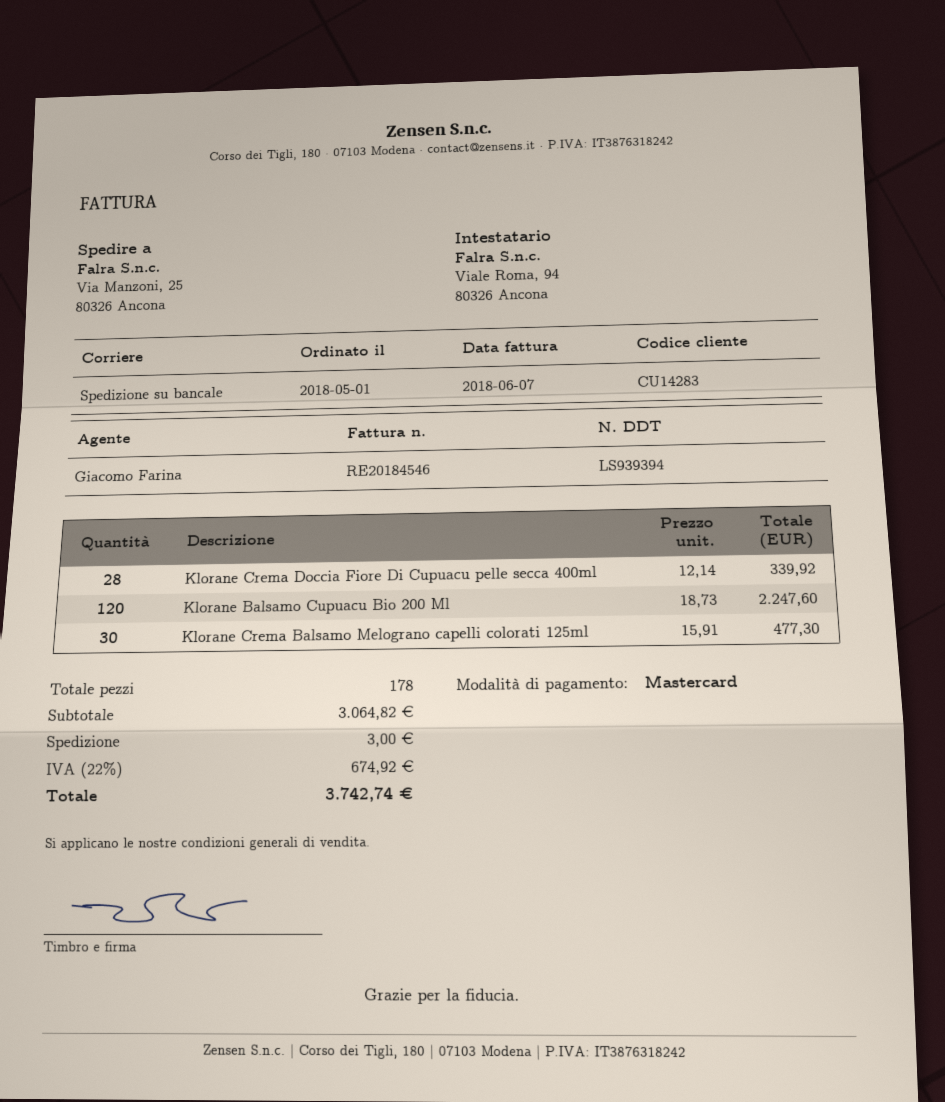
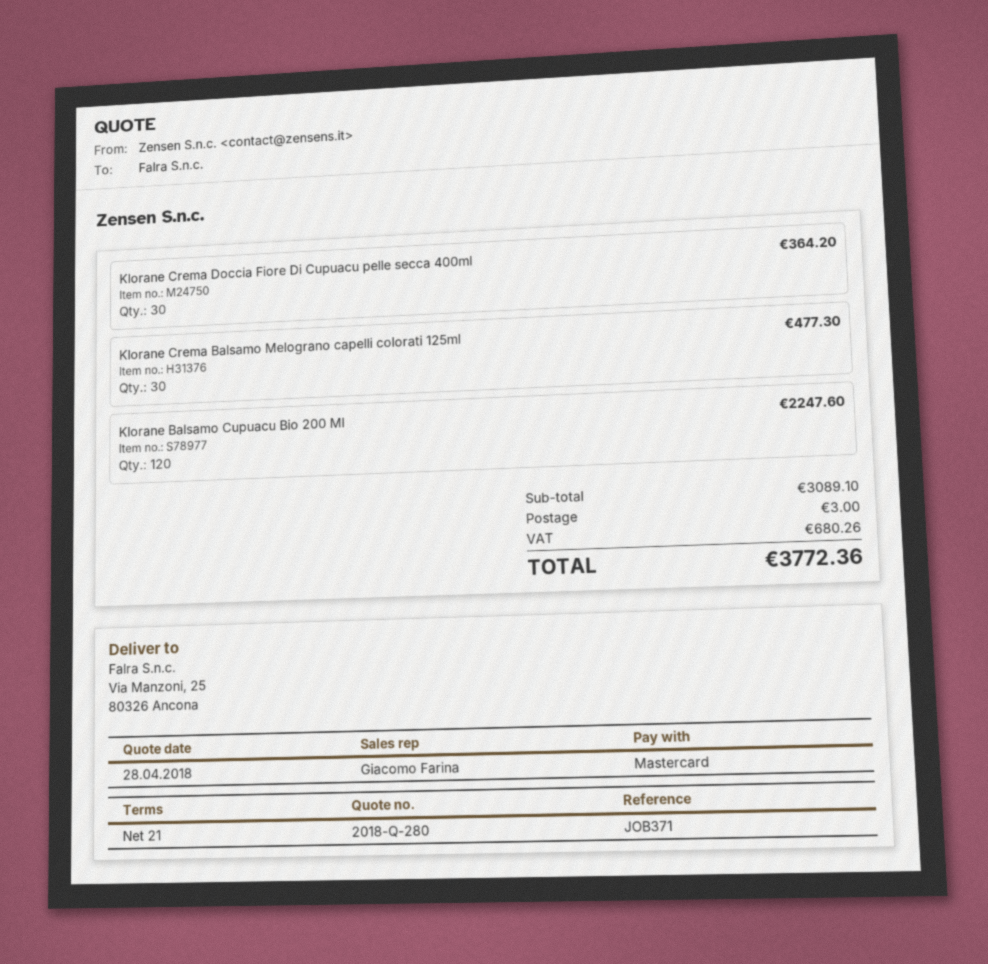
Klorane Crema Doccia Fiore Di Cupuacu pelle secca 400ml: 28 for 339.92 -> 30 for 364.20
subtotal: 3064.82 -> 3089.10
tax: 674.92 -> 680.26
total: 3742.74 -> 3772.36

